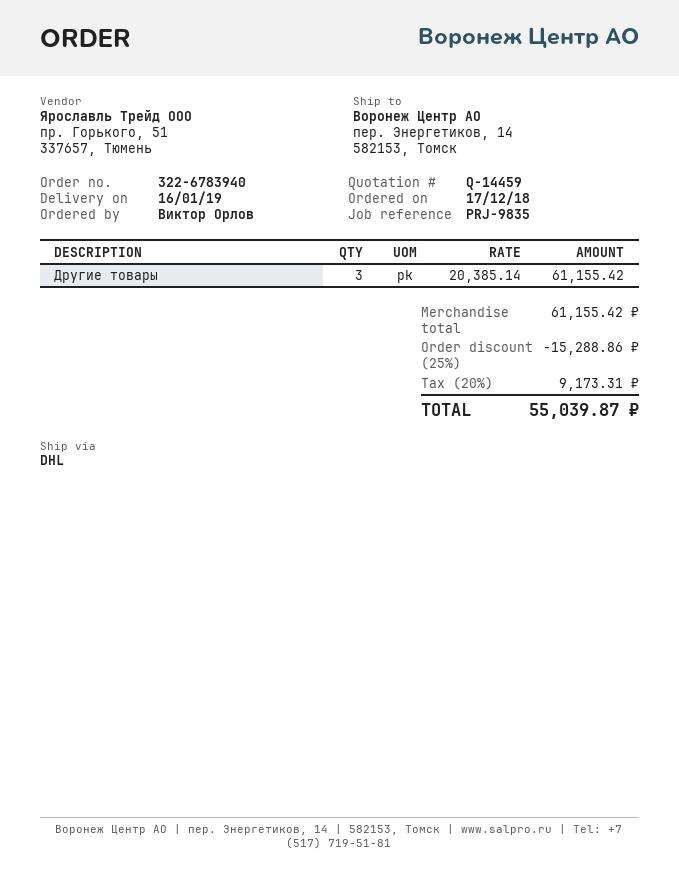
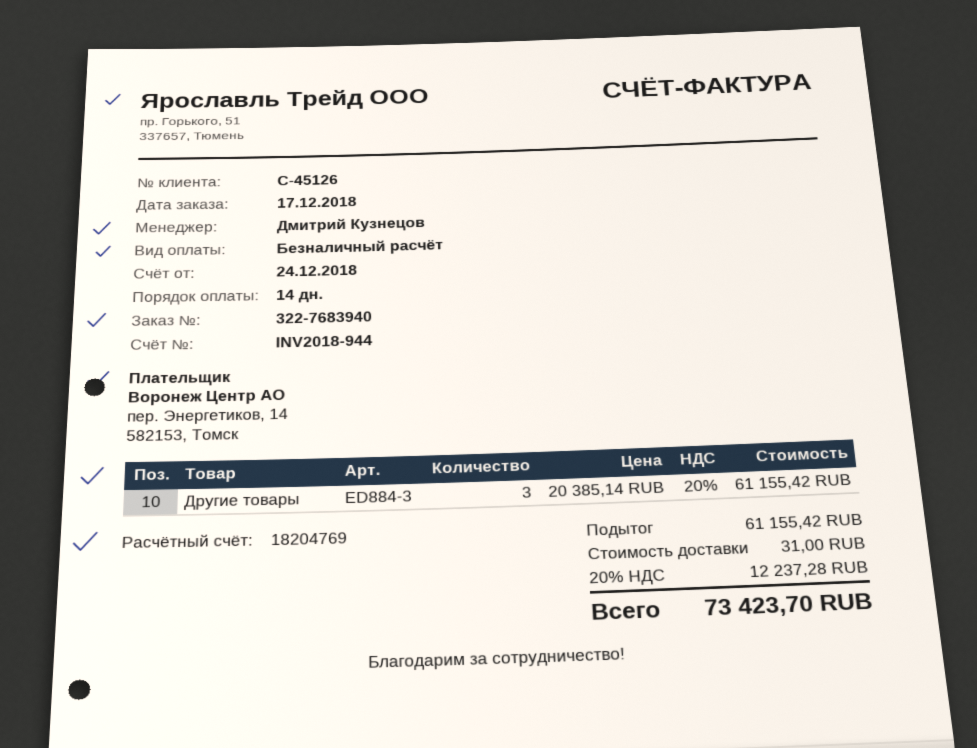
order number: 322-6783940 -> 322-7683940
discount: 25% = 15288.86 -> none
shipping: none -> 31.00
tax: 20% = 9173.31 -> 20% = 12237.28
total: 55039.87 -> 73423.70

